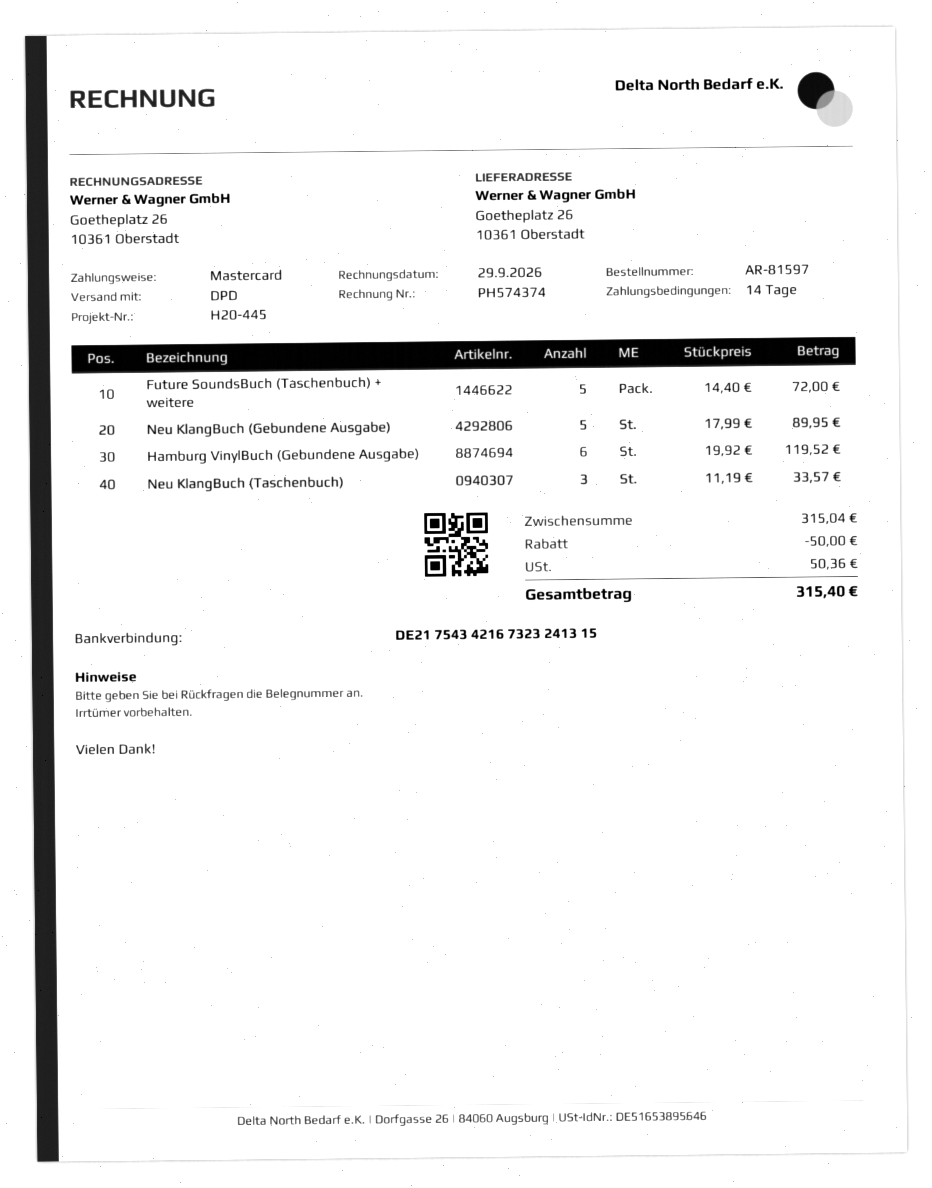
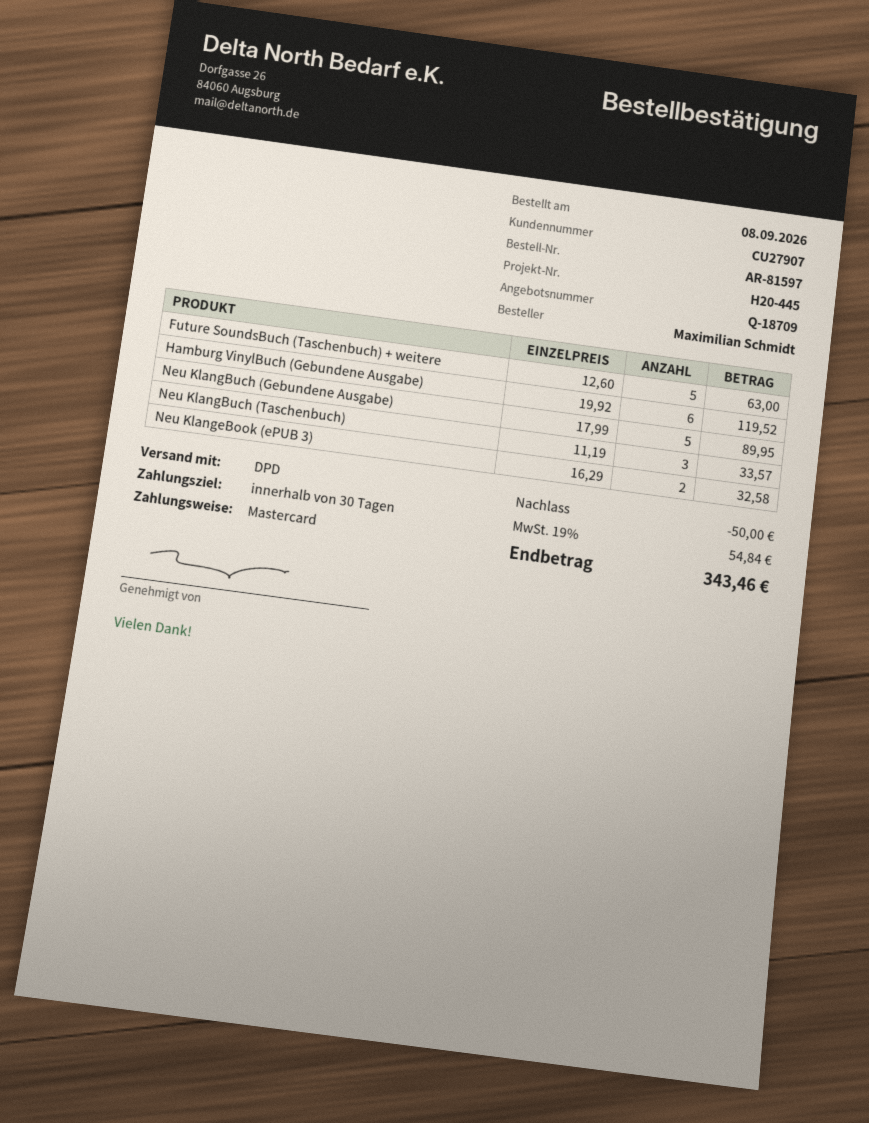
payment terms: 14 days -> 30 days
Future SoundsBuch (Taschenbuch) + weitere: 5 x 14.40 = 72.00 -> 5 x 12.60 = 63.00
Neu KlangeBook (ePUB 3): none -> 2 x 16.29 = 32.58
tax: 50.36 -> 54.84
total: 315.40 -> 343.46

